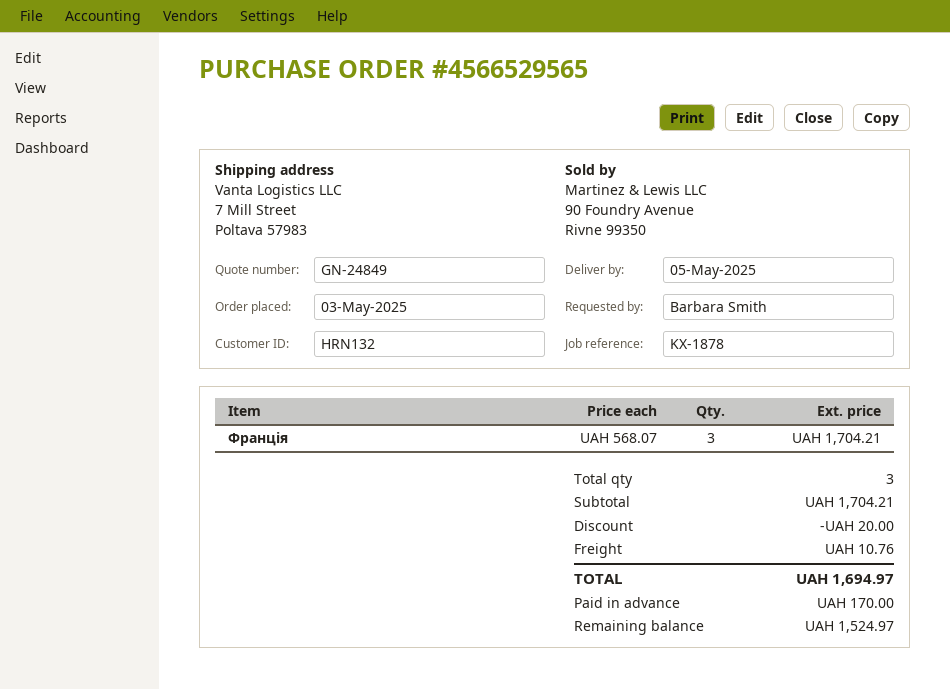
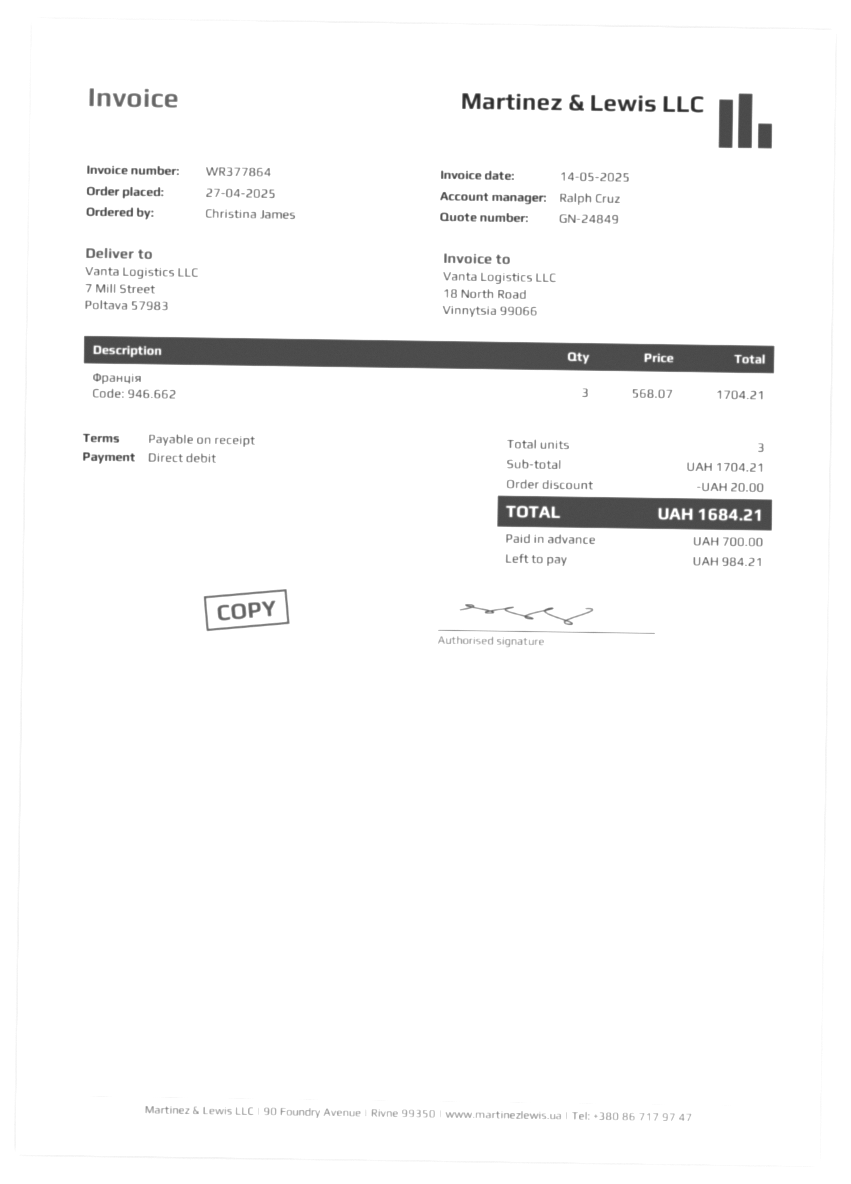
order date: 2025-05-03 -> 2025-04-27
ordered by: Barbara Smith -> Christina James
shipping: 10.76 -> none
total: 1694.97 -> 1684.21
deposit: 170.00 -> 700.00
balance: 1524.97 -> 984.21

